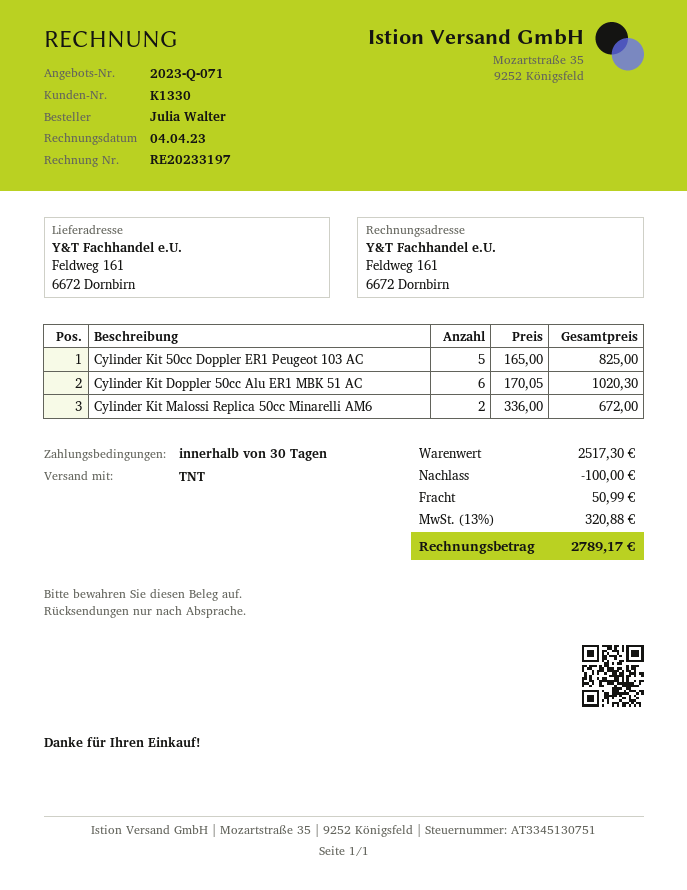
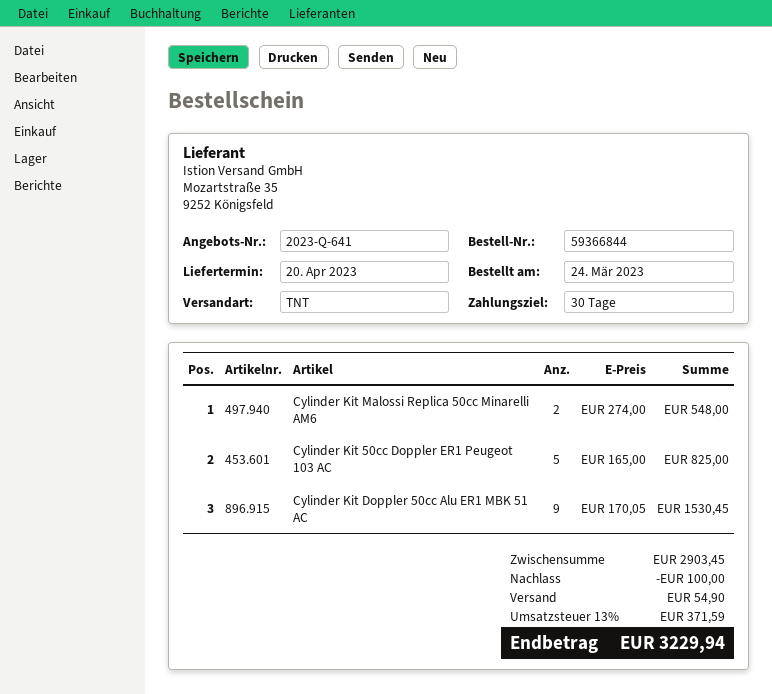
quote number: 2023-Q-071 -> 2023-Q-641
Cylinder Kit Doppler 50cc Alu ER1 MBK 51 AC: 6 x 170.05 = 1020.30 -> 9 x 170.05 = 1530.45
Cylinder Kit Malossi Replica 50cc Minarelli AM6: 2 x 336.00 = 672.00 -> 2 x 274.00 = 548.00
subtotal: 2517.30 -> 2903.45
shipping: 50.99 -> 54.90
tax: 13% = 320.88 -> 13% = 371.59
total: 2789.17 -> 3229.94

